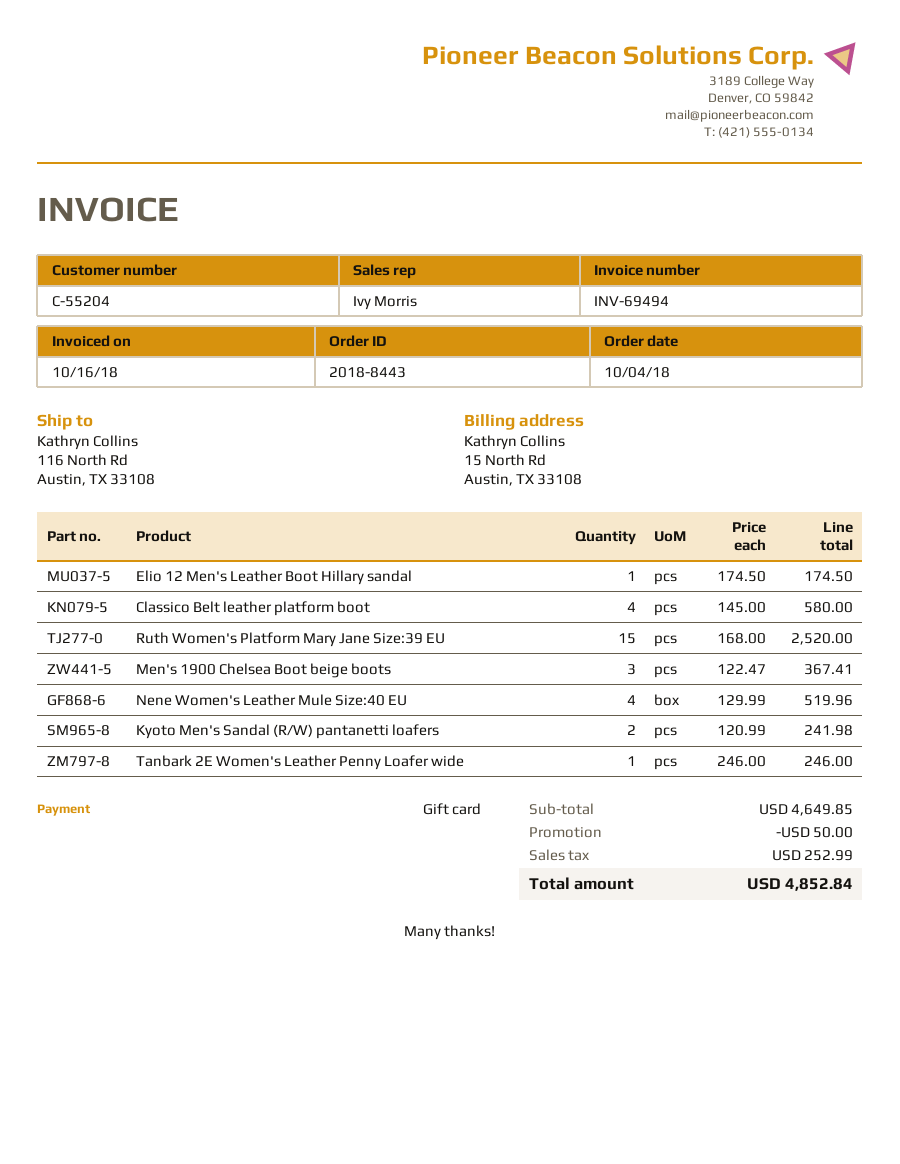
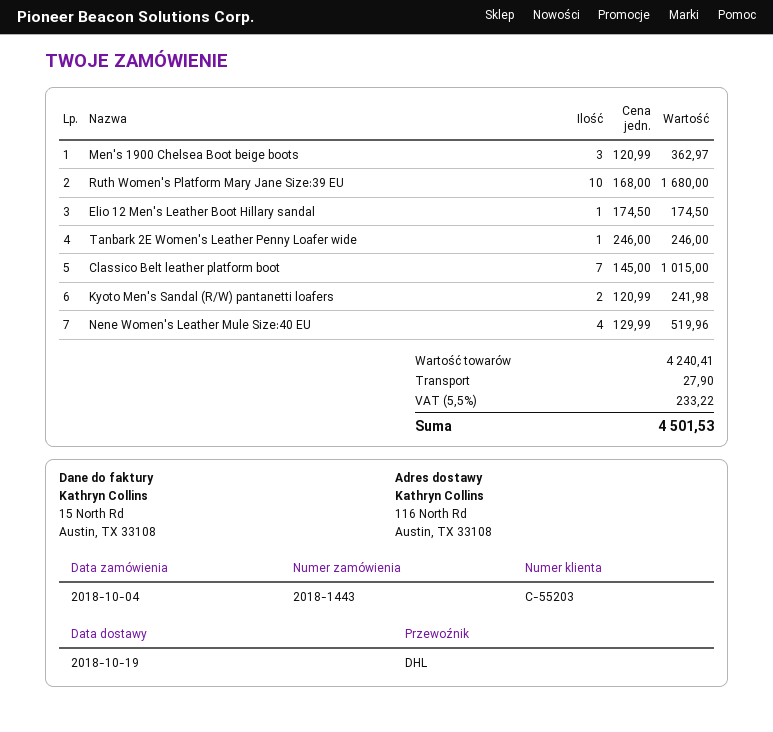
order number: 2018-8443 -> 2018-1443
customer number: C-55204 -> C-55203
Classico Belt leather platform boot: 4 x 145.00 = 580.00 -> 7 x 145.00 = 1015.00
Ruth Women's Platform Mary Jane Size:39 EU: 15 x 168.00 = 2520.00 -> 10 x 168.00 = 1680.00
Men's 1900 Chelsea Boot beige boots: 3 x 122.47 = 367.41 -> 3 x 120.99 = 362.97
subtotal: 4649.85 -> 4240.41
discount: 50.00 -> none
shipping: none -> 27.90
tax: 252.99 -> 233.22
total: 4852.84 -> 4501.53

